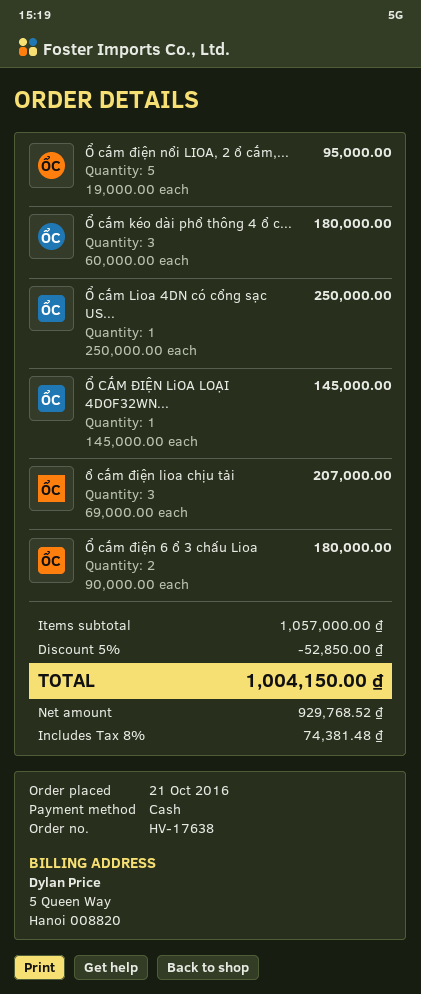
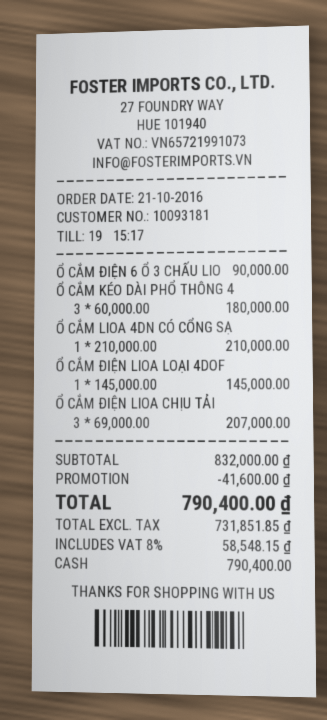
Ổ cắm điện nổi LIOA, 2 ổ cắm,...: 5 x 19000.00 = 95000.00 -> none
Ổ cắm Lioa 4DN có cổng sạc US...: 1 x 250000.00 = 250000.00 -> 1 x 210000.00 = 210000.00
Ổ cắm điện 6 ổ 3 chấu Lioa: 2 x 90000.00 = 180000.00 -> 1 x 90000.00 = 90000.00
subtotal: 1057000.00 -> 832000.00
discount: 52850.00 -> 41600.00
net: 929768.52 -> 731851.85
tax: 8% = 74381.48 -> 8% = 58548.15
total: 1004150.00 -> 790400.00

